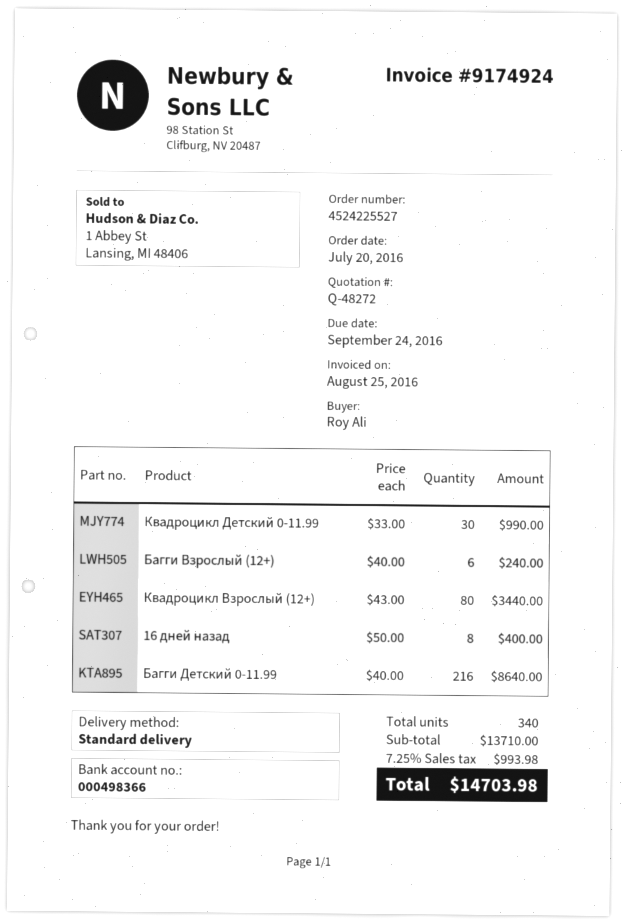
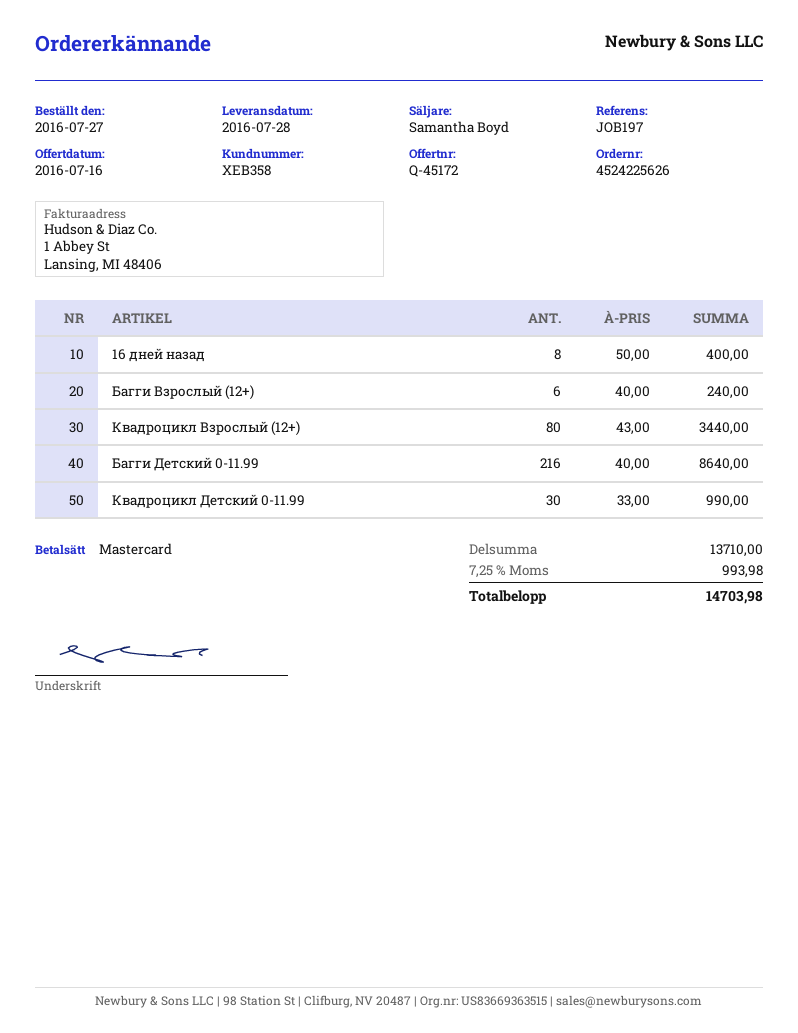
quote number: Q-48272 -> Q-45172
order number: 4524225527 -> 4524225626
order date: 2016-07-20 -> 2016-07-27

